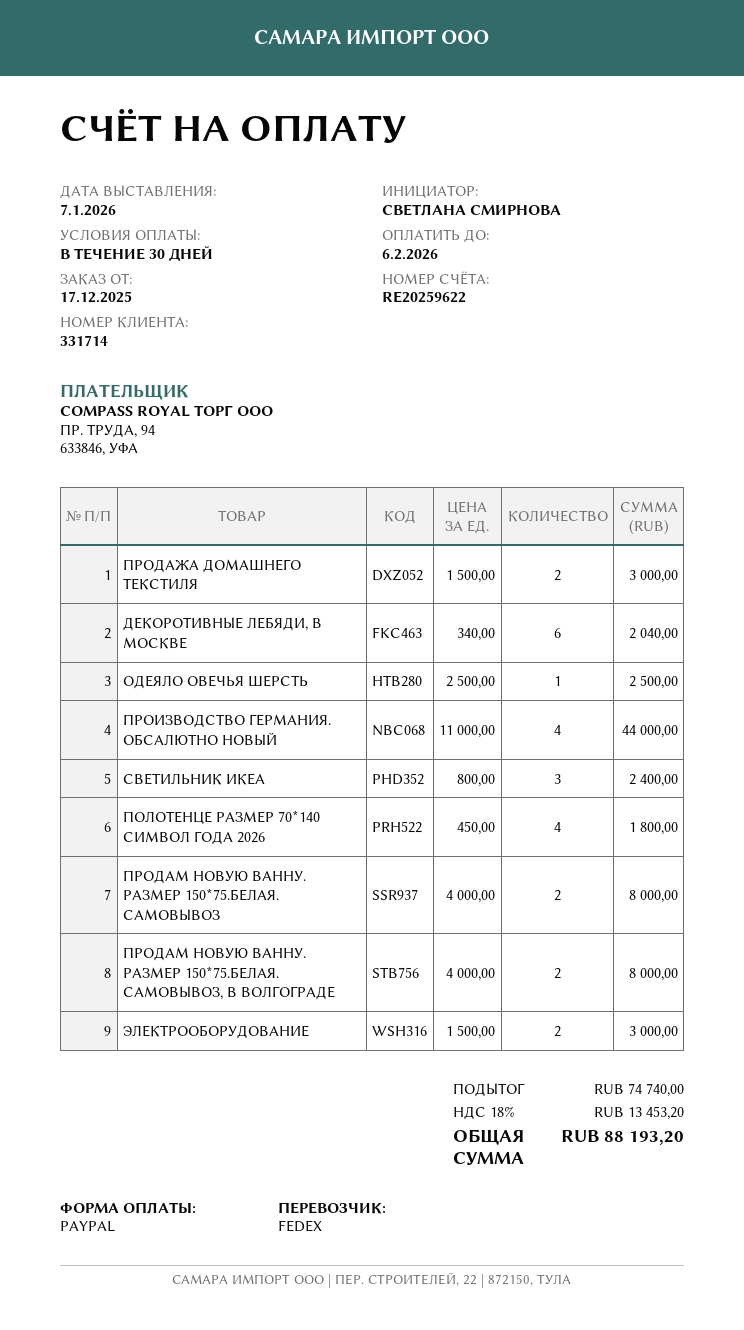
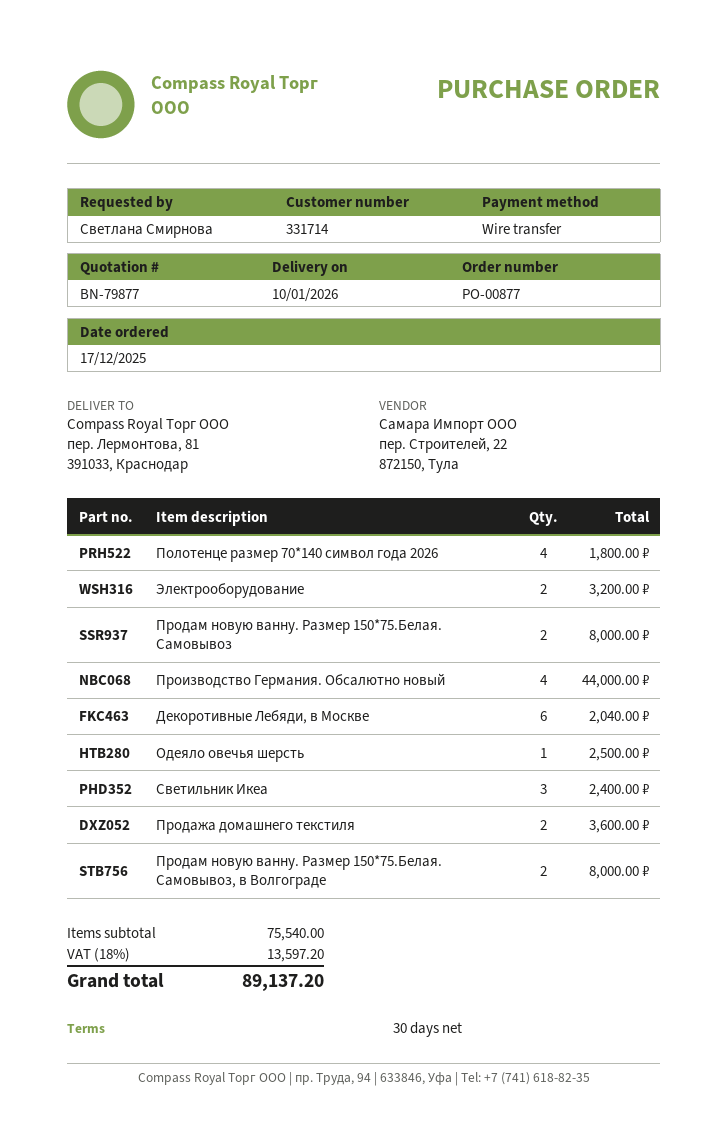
payment method: PayPal -> bank transfer
ПРОДАЖА ДОМАШНЕГО ТЕКСТИЛЯ: 2 for 3000.00 -> 2 for 3600.00
ЭЛЕКТРООБОРУДОВАНИЕ: 2 for 3000.00 -> 2 for 3200.00
subtotal: 74740.00 -> 75540.00
tax: 18% = 13453.20 -> 18% = 13597.20
total: 88193.20 -> 89137.20

